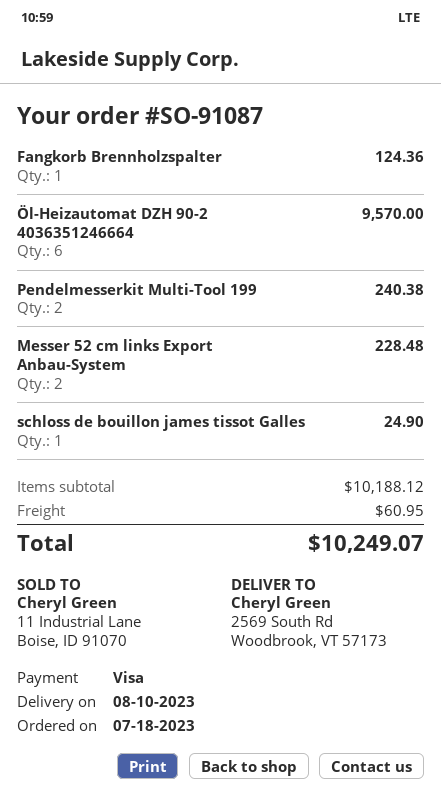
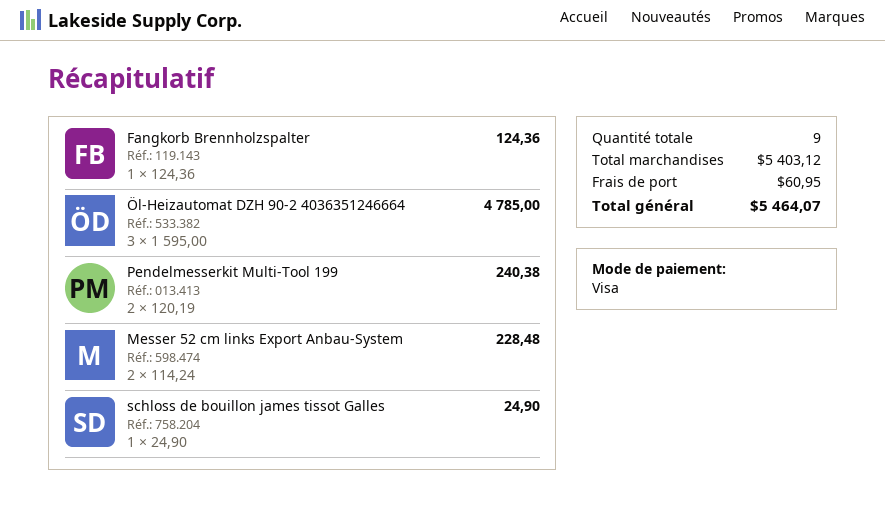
Öl-Heizautomat DZH 90-2 4036351246664: 6 for 9570.00 -> 3 for 4785.00
subtotal: 10188.12 -> 5403.12
total: 10249.07 -> 5464.07

